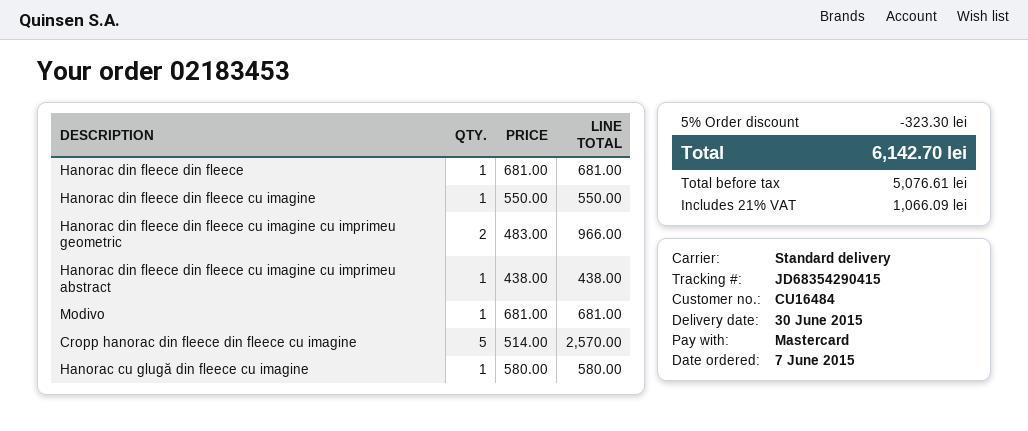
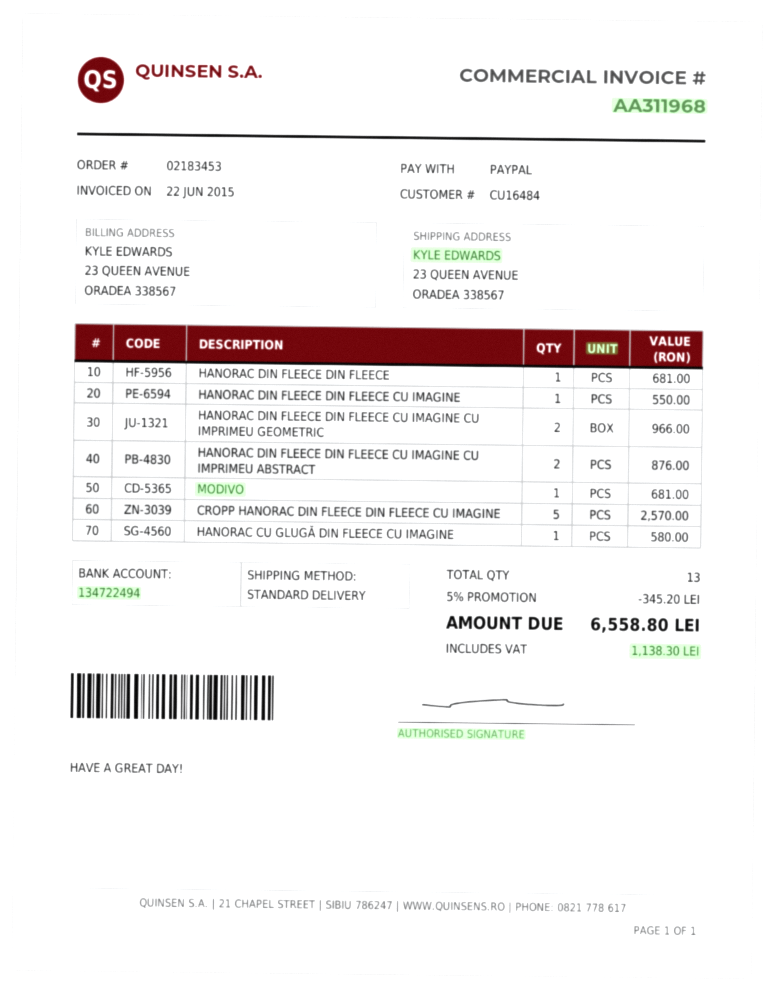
payment method: Mastercard -> PayPal
Hanorac din fleece din fleece cu imagine cu imprimeu abstract: 1 for 438.00 -> 2 for 876.00
discount: 5% = 323.30 -> 5% = 345.20
tax: 1066.09 -> 1138.30
total: 6142.70 -> 6558.80

